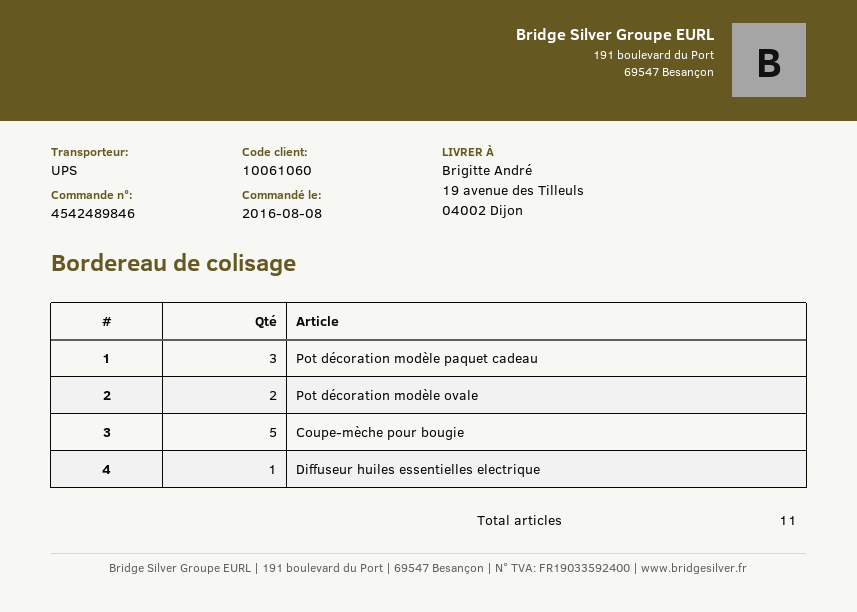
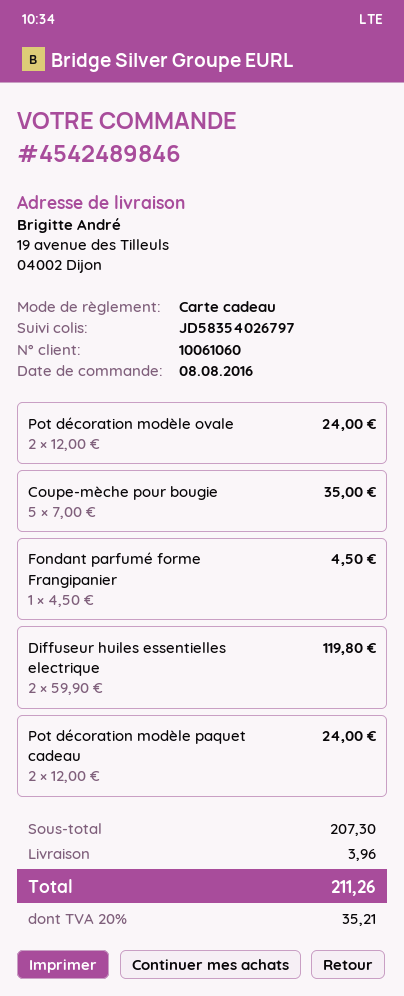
Pot décoration modèle paquet cadeau: 3 -> 2
Diffuseur huiles essentielles electrique: 1 -> 2
Fondant parfumé forme Frangipanier: none -> 1

